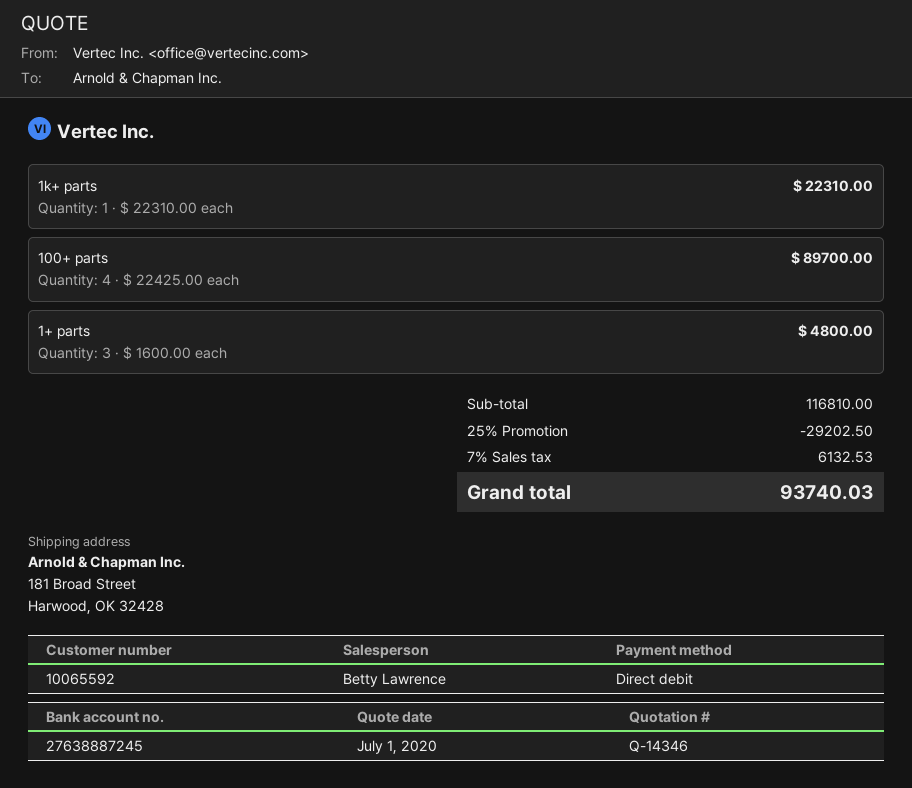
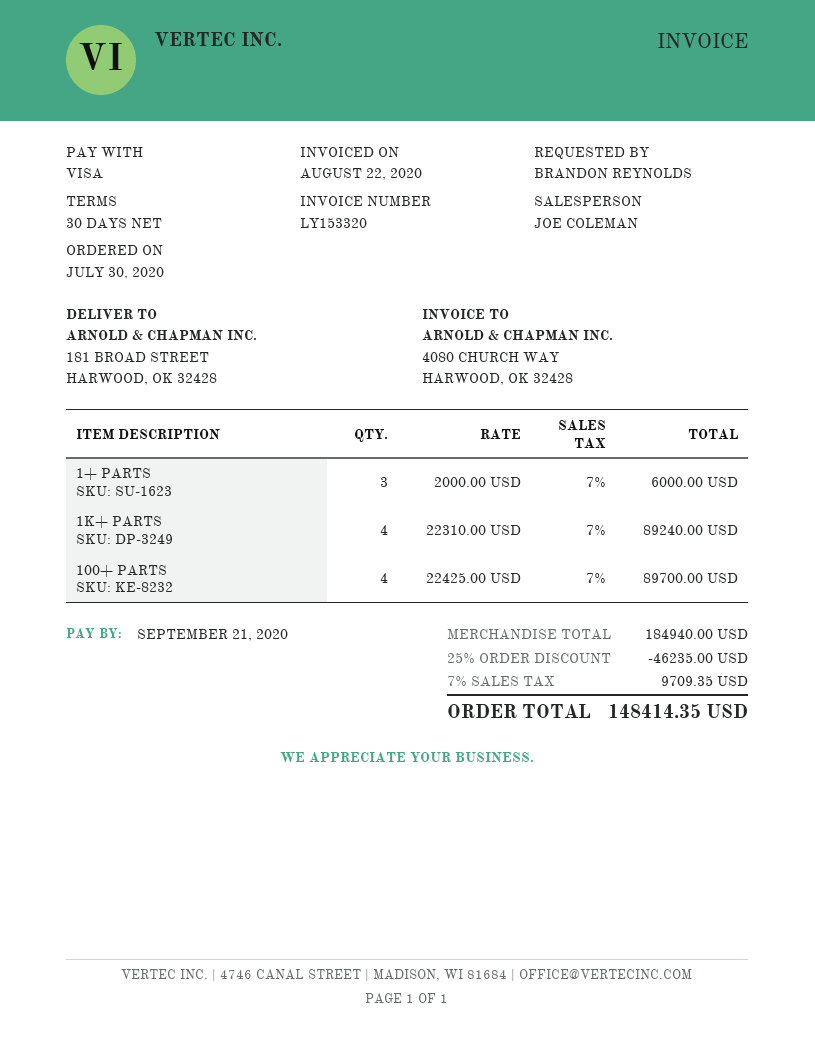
sales rep: Betty Lawrence -> JOE COLEMAN
payment method: direct debit -> Visa
1k+ parts: 1 x 22310.00 = 22310.00 -> 4 x 22310.00 = 89240.00
1+ parts: 3 x 1600.00 = 4800.00 -> 3 x 2000.00 = 6000.00
subtotal: 116810.00 -> 184940.00
discount: 25% = 29202.50 -> 25% = 46235.00
tax: 7% = 6132.53 -> 7% = 9709.35
total: 93740.03 -> 148414.35

